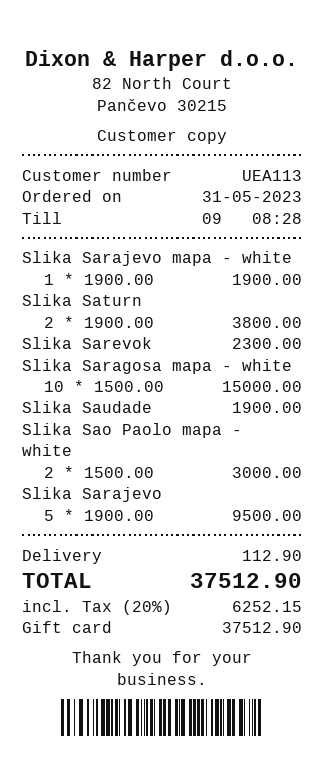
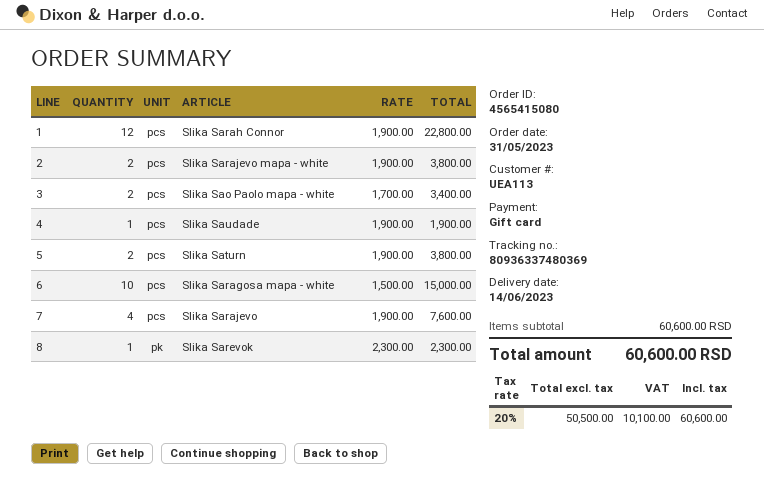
Slika Sarajevo mapa - white: 1 x 1900.00 = 1900.00 -> 2 x 1900.00 = 3800.00
Slika Sao Paolo mapa - white: 2 x 1500.00 = 3000.00 -> 2 x 1700.00 = 3400.00
Slika Sarajevo: 5 x 1900.00 = 9500.00 -> 4 x 1900.00 = 7600.00
Slika Sarah Connor: none -> 12 x 1900.00 = 22800.00
shipping: 112.90 -> none
tax: 20% = 6252.15 -> 20% = 10100.00
total: 37512.90 -> 60600.00

